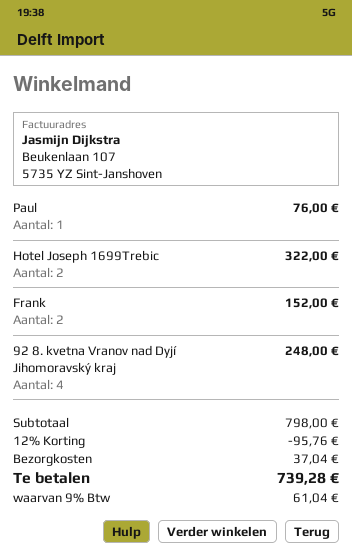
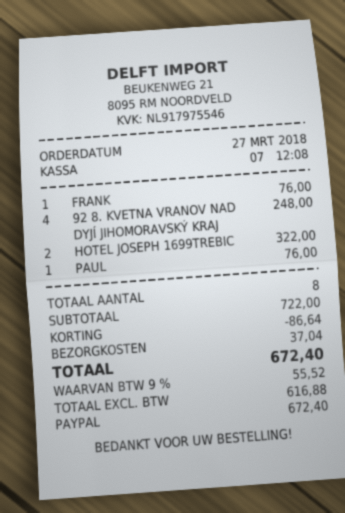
Frank: 2 for 152.00 -> 1 for 76.00
subtotal: 798.00 -> 722.00
discount: 95.76 -> 86.64
tax: 9% = 61.04 -> 9% = 55.52
total: 739.28 -> 672.40

